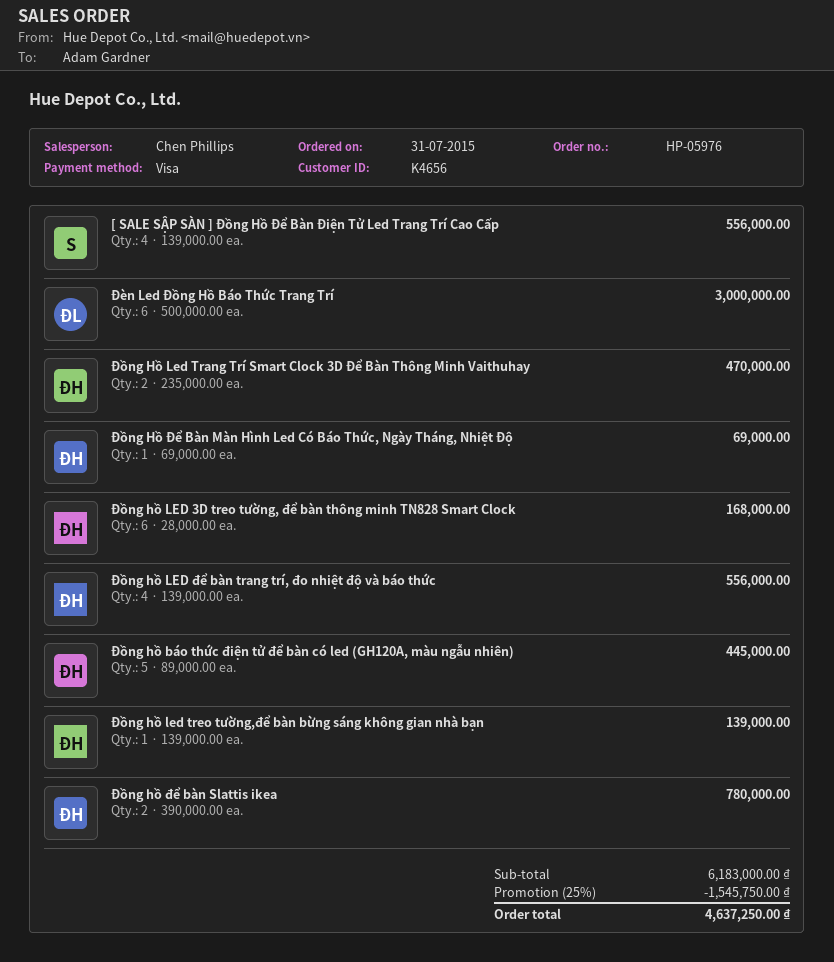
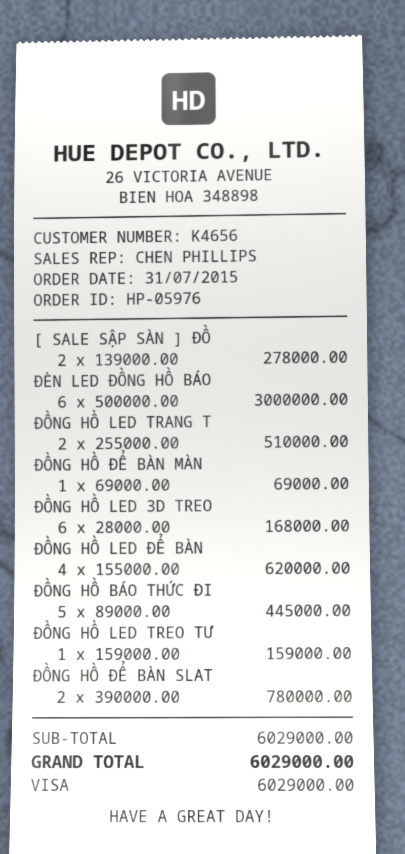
[ SALE SẬP SÀN ] Đồng Hồ Để Bàn Điện Tử Led Trang Trí Cao Cấp: 4 x 139000.00 = 556000.00 -> 2 x 139000.00 = 278000.00
Đồng Hồ Led Trang Trí Smart Clock 3D Để Bàn Thông Minh Vaithuhay: 2 x 235000.00 = 470000.00 -> 2 x 255000.00 = 510000.00
Đồng hồ LED để bàn trang trí, đo nhiệt độ và báo thức: 4 x 139000.00 = 556000.00 -> 4 x 155000.00 = 620000.00
Đồng hồ led treo tường,để bàn bừng sáng không gian nhà bạn: 1 x 139000.00 = 139000.00 -> 1 x 159000.00 = 159000.00
subtotal: 6183000.00 -> 6029000.00
discount: 25% = 1545750.00 -> none
total: 4637250.00 -> 6029000.00

